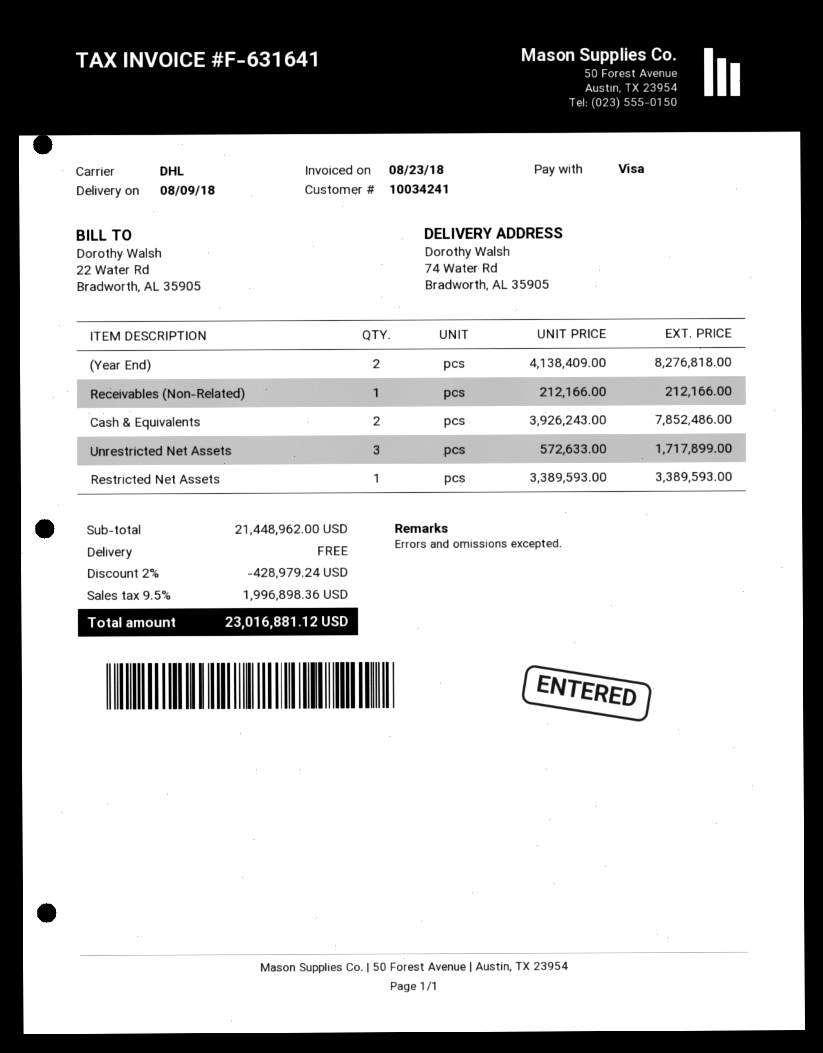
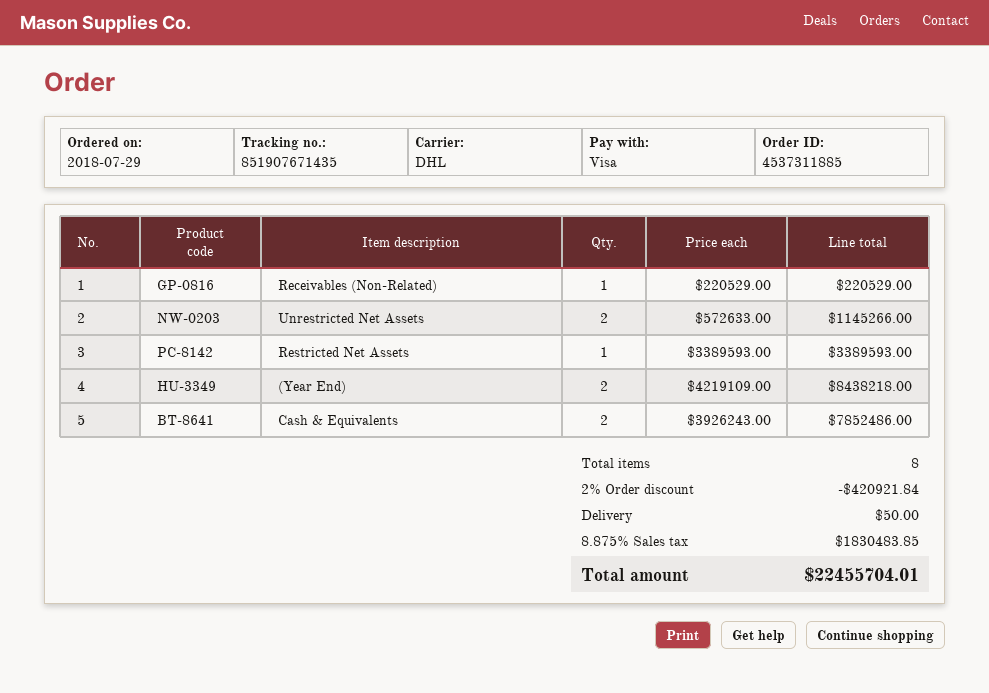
(Year End): 2 x 4138409.00 = 8276818.00 -> 2 x 4219109.00 = 8438218.00
Receivables (Non-Related): 1 x 212166.00 = 212166.00 -> 1 x 220529.00 = 220529.00
Unrestricted Net Assets: 3 x 572633.00 = 1717899.00 -> 2 x 572633.00 = 1145266.00
discount: 2% = 428979.24 -> 2% = 420921.84
shipping: 0.00 -> 50.00
tax: 9.5% = 1996898.36 -> 8.875% = 1830483.85
total: 23016881.12 -> 22455704.01

